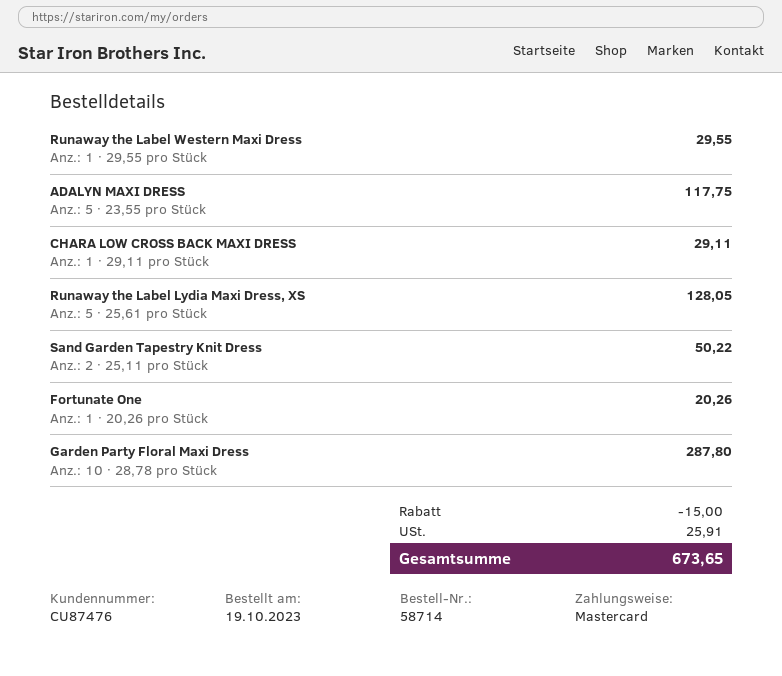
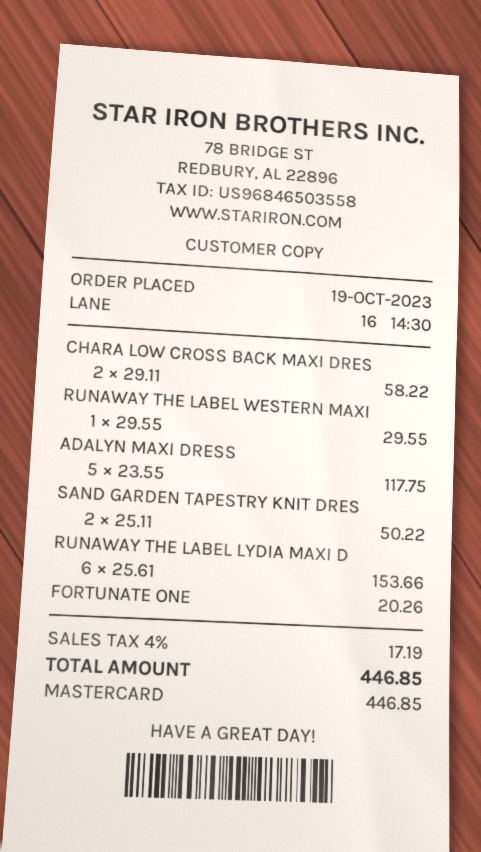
CHARA LOW CROSS BACK MAXI DRESS: 1 x 29.11 = 29.11 -> 2 x 29.11 = 58.22
Runaway the Label Lydia Maxi Dress, XS: 5 x 25.61 = 128.05 -> 6 x 25.61 = 153.66
Garden Party Floral Maxi Dress: 10 x 28.78 = 287.80 -> none
discount: 15.00 -> none
tax: 25.91 -> 17.19
total: 673.65 -> 446.85

